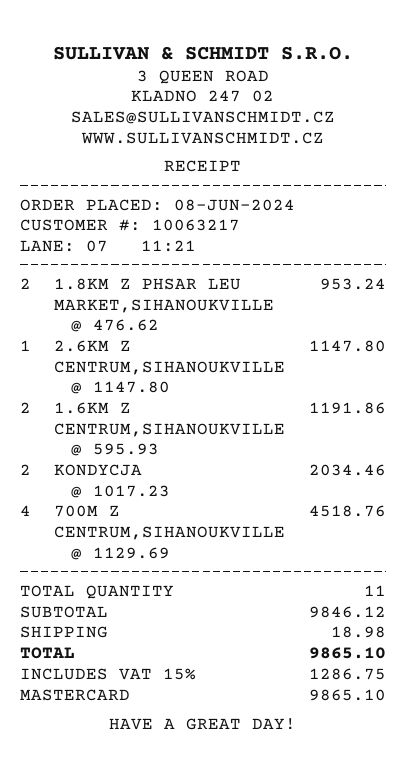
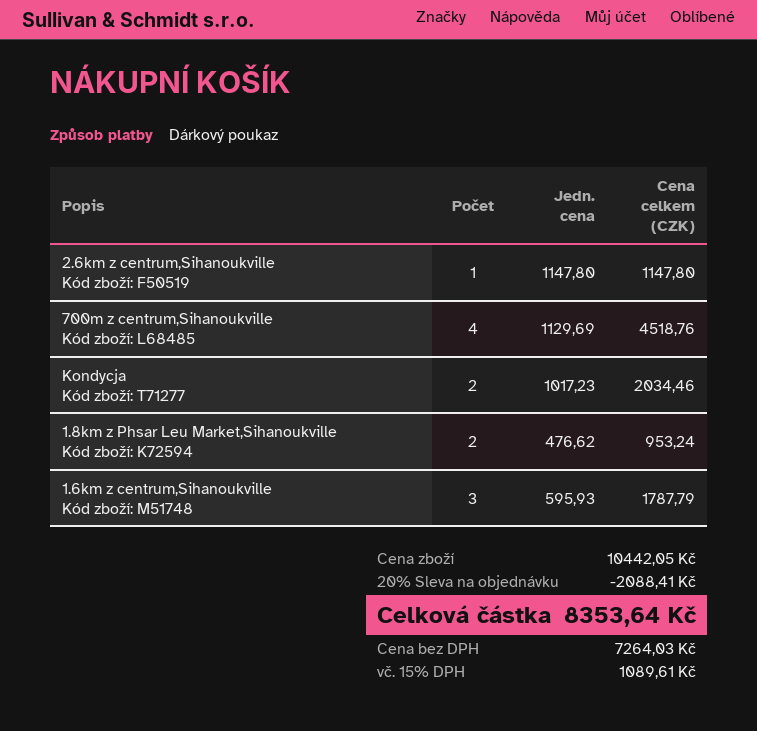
payment method: Mastercard -> gift card
1.6KM Z CENTRUM,SIHANOUKVILLE: 2 x 595.93 = 1191.86 -> 3 x 595.93 = 1787.79
subtotal: 9846.12 -> 10442.05
discount: none -> 20% = 2088.41
shipping: 18.98 -> none
tax: 15% = 1286.75 -> 15% = 1089.61
total: 9865.10 -> 8353.64

